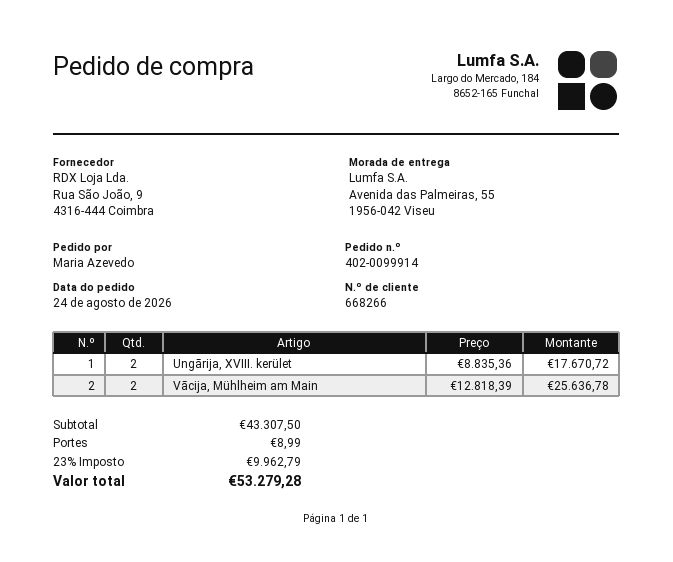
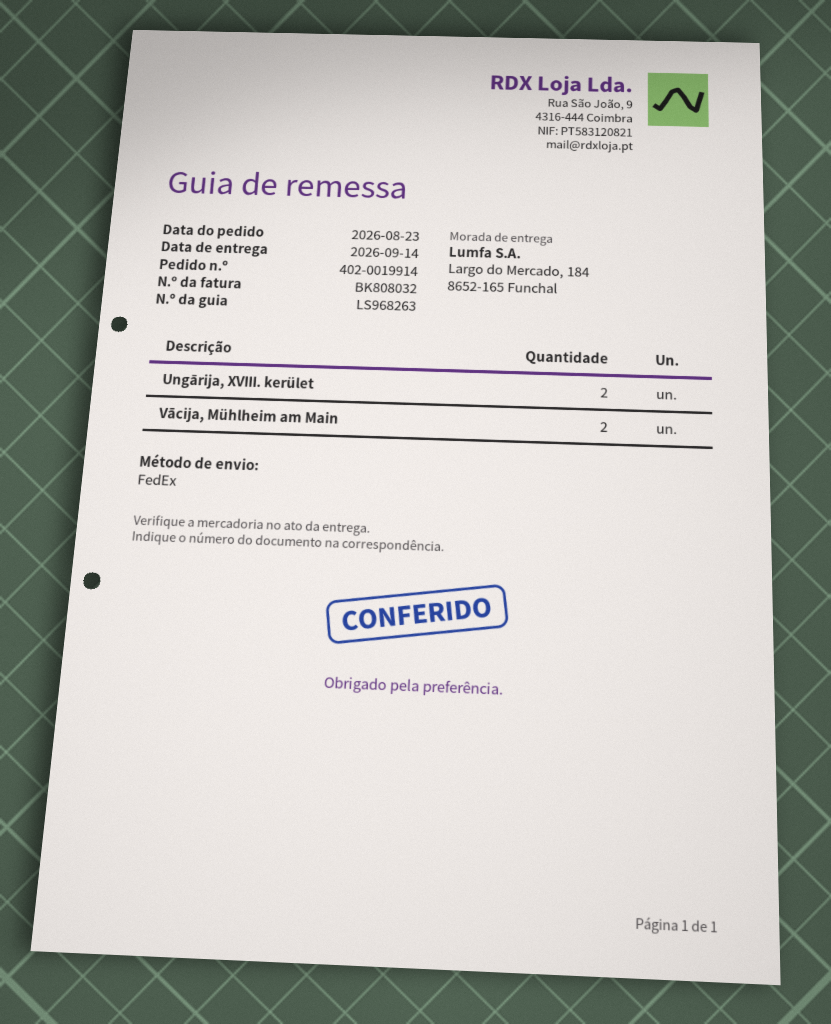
order number: 402-0099914 -> 402-0019914
order date: 2026-08-24 -> 2026-08-23
ship to: Avenida das Palmeiras, 55, 1956-042 Viseu -> Largo do Mercado, 184, 8652-165 Funchal

